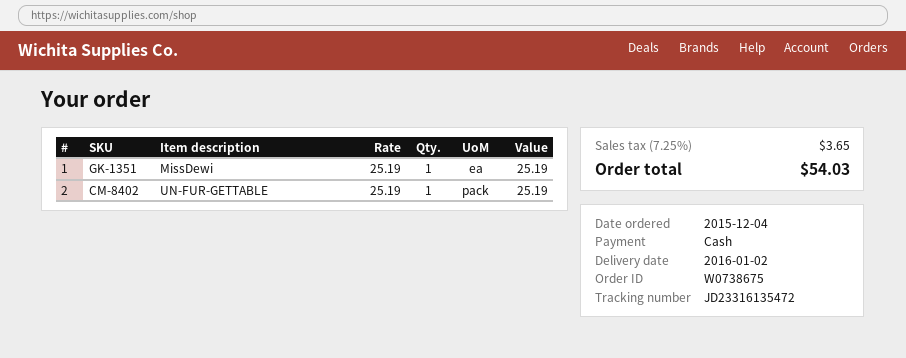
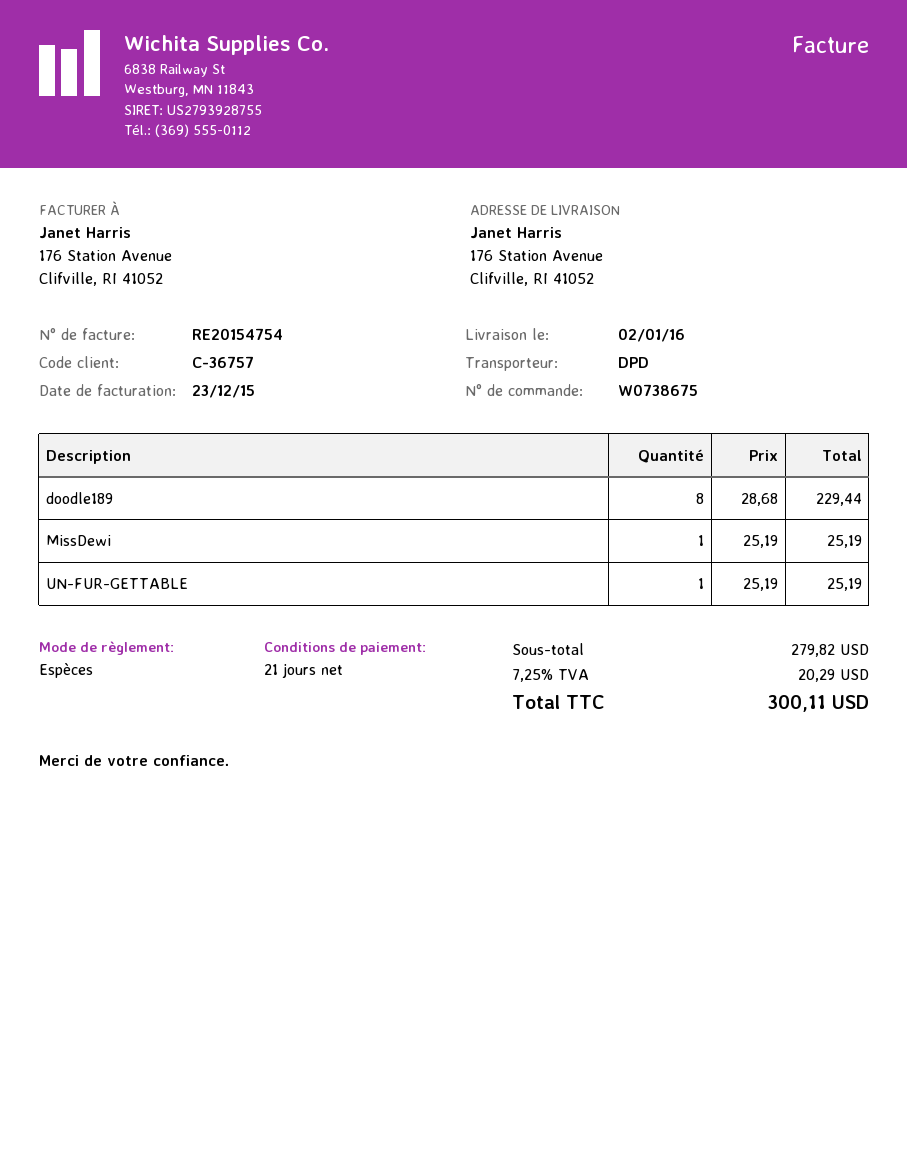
doodle189: none -> 8 x 28.68 = 229.44
tax: 7.25% = 3.65 -> 7.25% = 20.29
total: 54.03 -> 300.11

